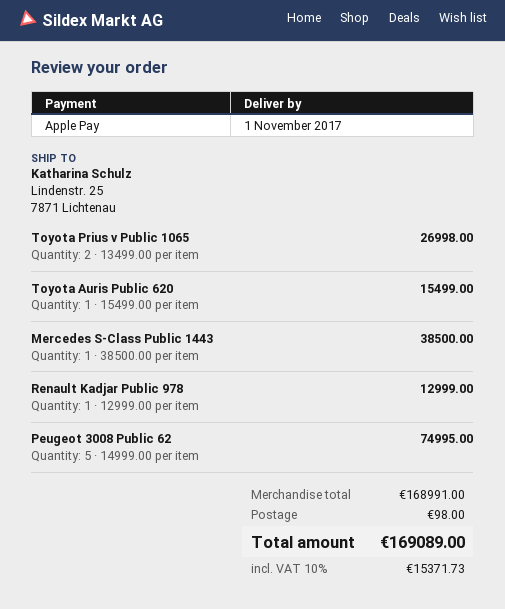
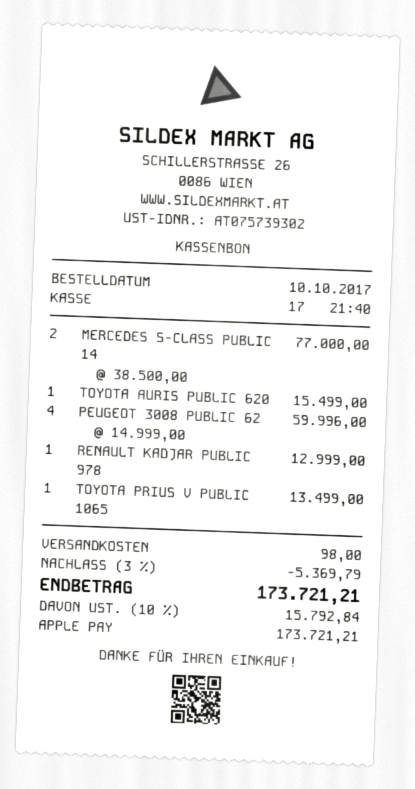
Toyota Prius v Public 1065: 2 x 13499.00 = 26998.00 -> 1 x 13499.00 = 13499.00
Mercedes S-Class Public 1443: 1 x 38500.00 = 38500.00 -> 2 x 38500.00 = 77000.00
Peugeot 3008 Public 62: 5 x 14999.00 = 74995.00 -> 4 x 14999.00 = 59996.00
discount: none -> 3% = 5369.79
tax: 10% = 15371.73 -> 10% = 15792.84
total: 169089.00 -> 173721.21

